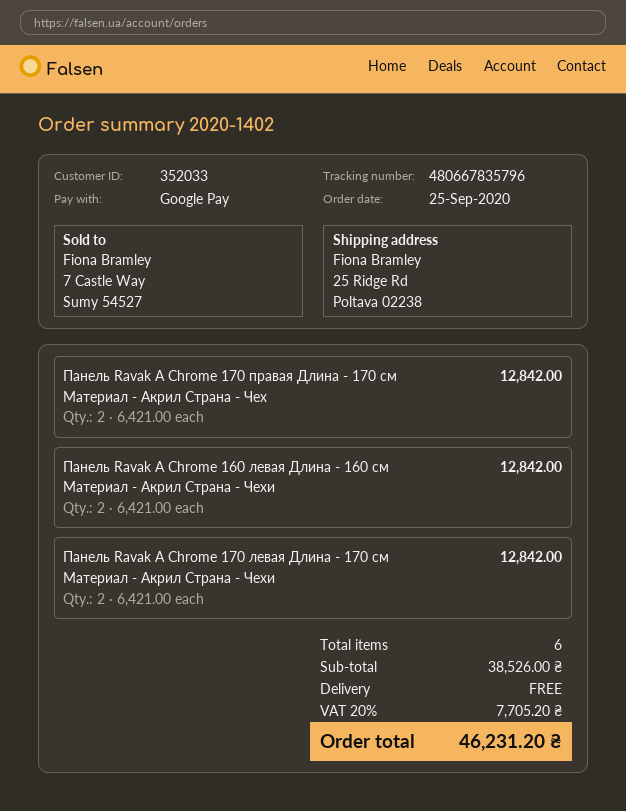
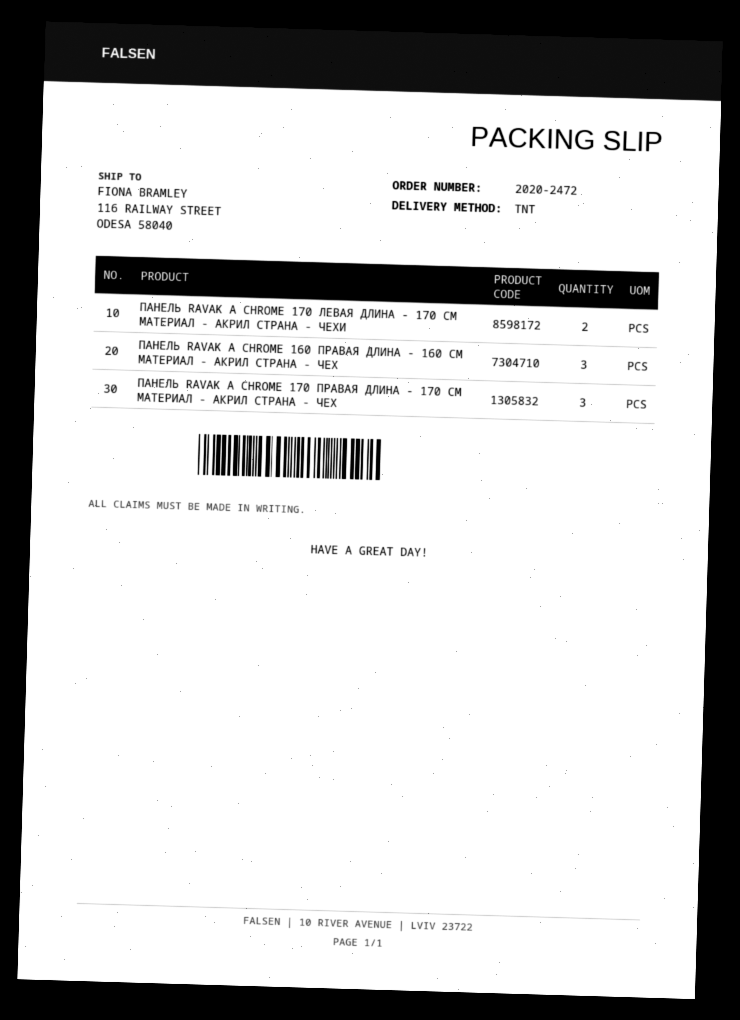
order number: 2020-1402 -> 2020-2472
ship to: 25 Ridge Rd, Poltava 02238 -> 116 RAILWAY STREET, ODESA 58040
Панель Ravak A Chrome 170 правая Длина - 170 см Материал - Акрил Страна - Чех: 2 -> 3
Панель Ravak A Chrome 160 левая Длина - 160 см Материал - Акрил Страна - Чехи: 2 -> none
ПАНЕЛЬ RAVAK A CHROME 160 ПРАВАЯ ДЛИНА - 160 СМ МАТЕРИАЛ - АКРИЛ СТРАНА - ЧЕХ: none -> 3

